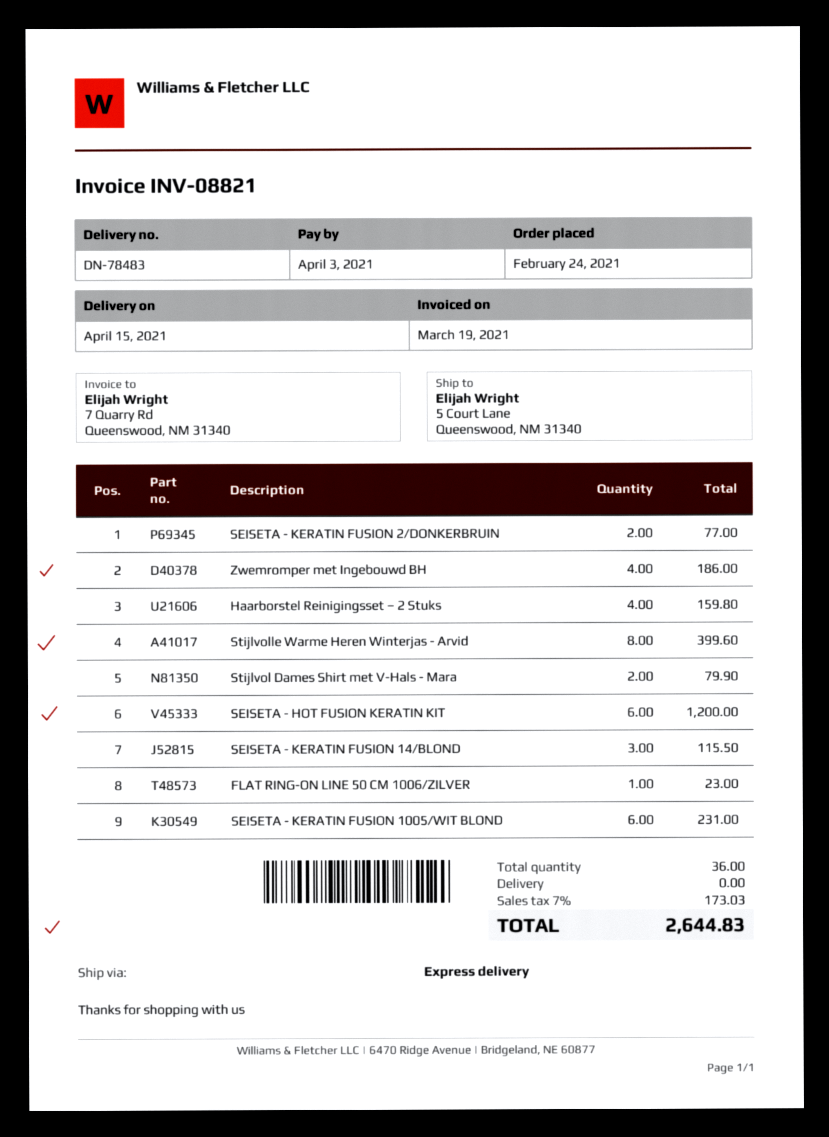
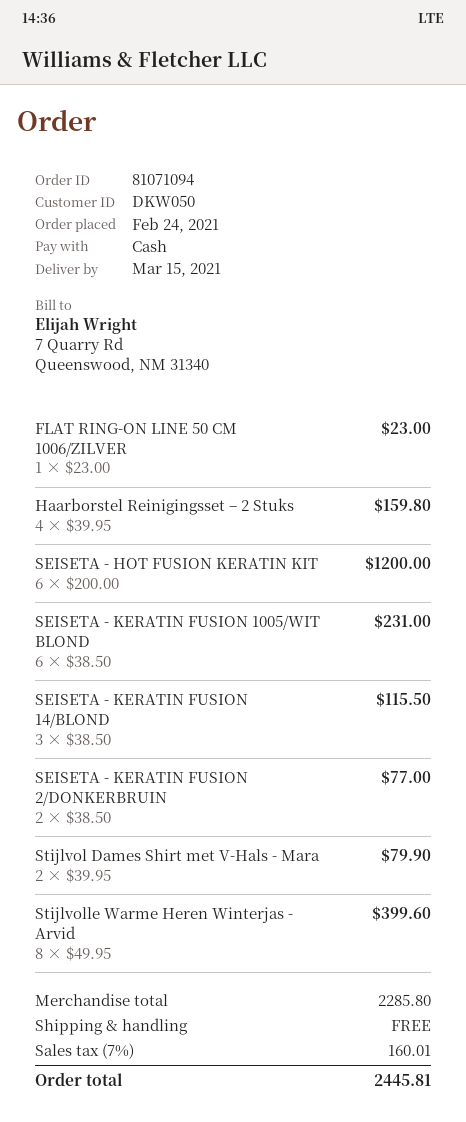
delivery date: 2021-04-15 -> 2021-03-15
Zwemromper met Ingebouwd BH: 4 for 186.00 -> none
tax: 7% = 173.03 -> 7% = 160.01
total: 2644.83 -> 2445.81

